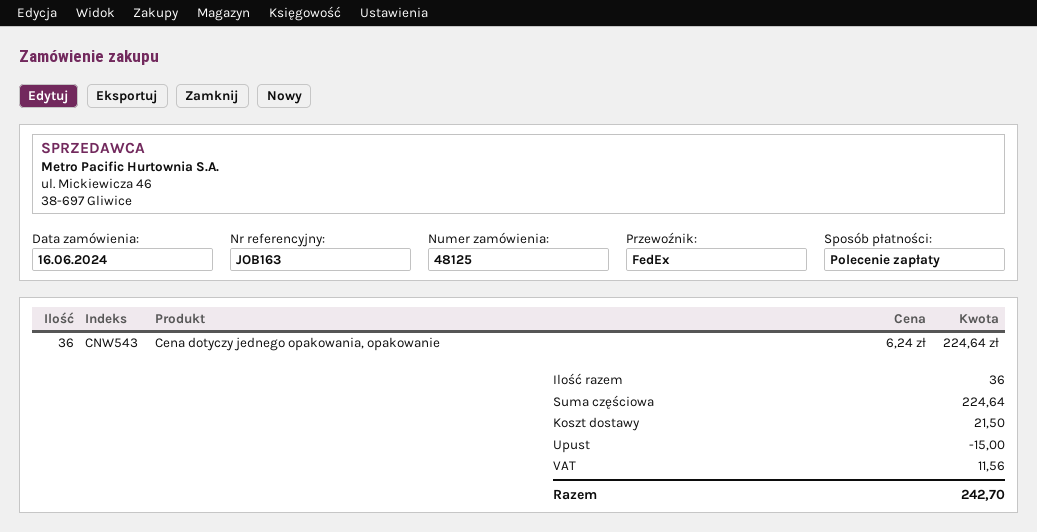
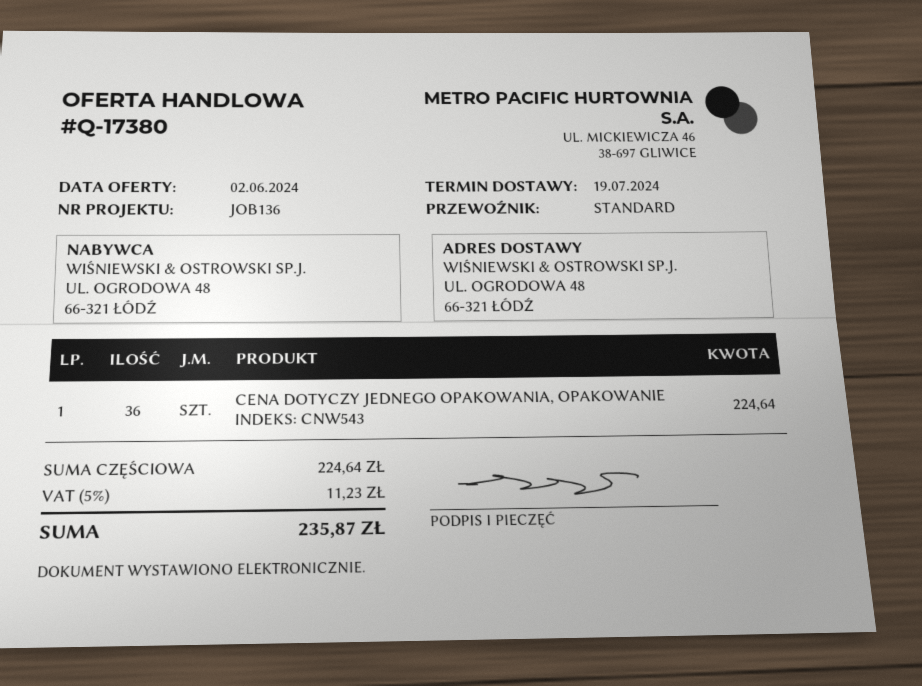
reference: JOB163 -> JOB136
shipping method: FedEx -> standard
discount: 15.00 -> none
shipping: 21.50 -> none
tax: 11.56 -> 11.23
total: 242.70 -> 235.87

